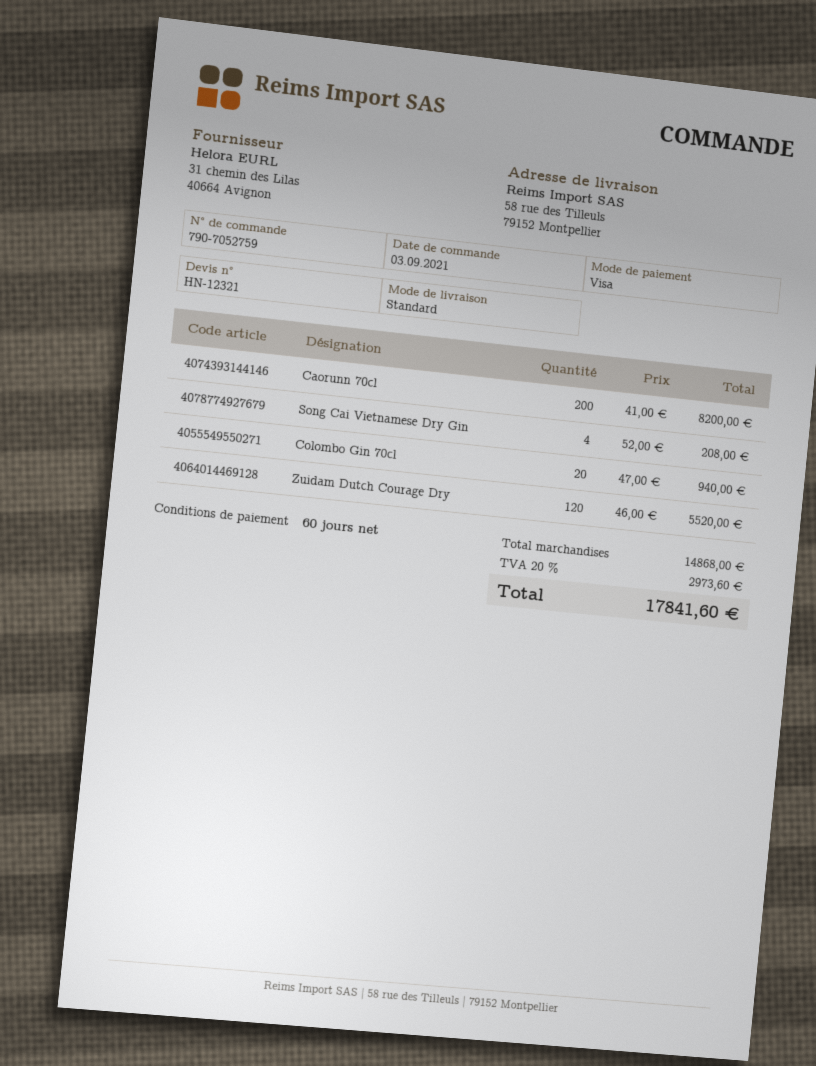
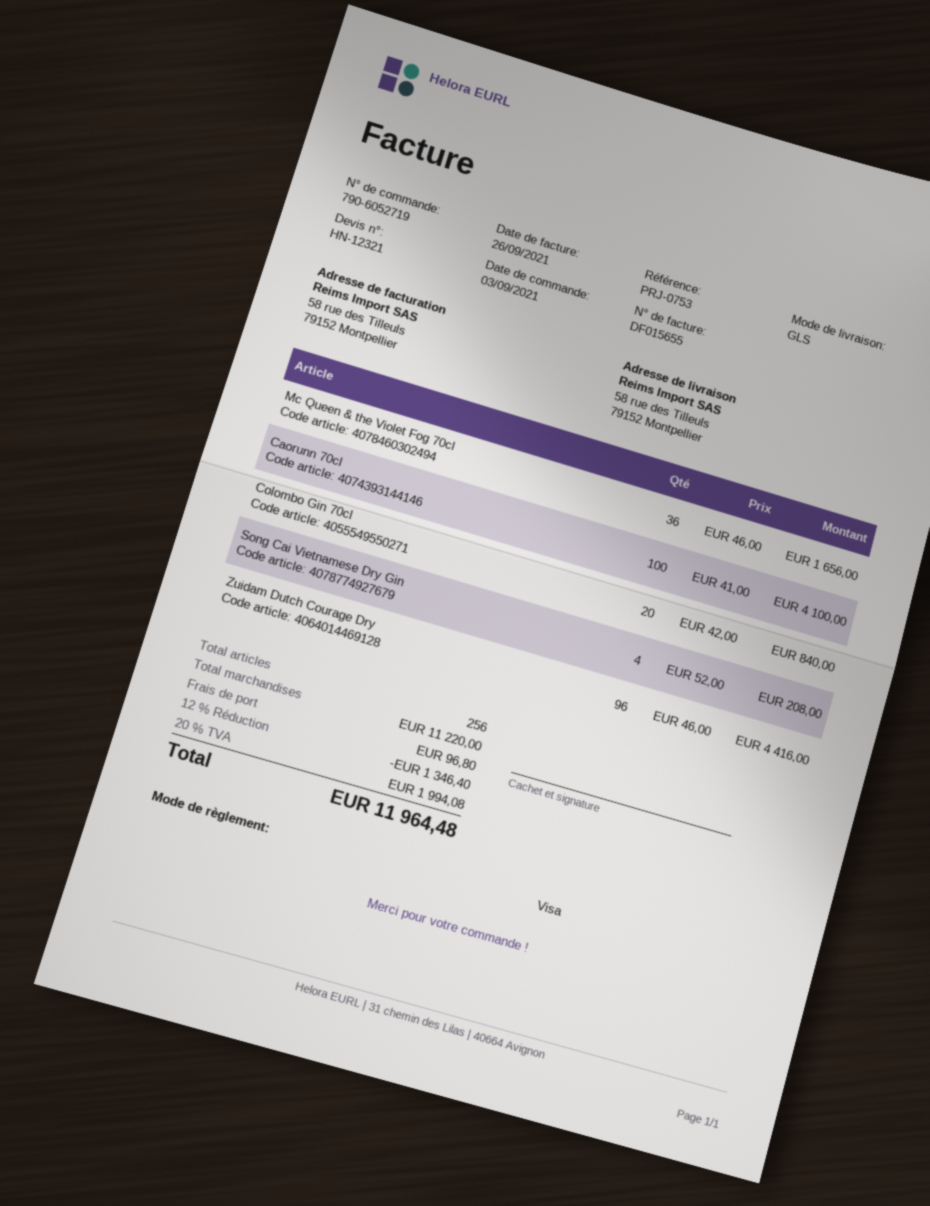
order number: 790-7052759 -> 790-6052719
shipping method: standard -> GLS
Caorunn 70cl: 200 x 41.00 = 8200.00 -> 100 x 41.00 = 4100.00
Colombo Gin 70cl: 20 x 47.00 = 940.00 -> 20 x 42.00 = 840.00
Zuidam Dutch Courage Dry: 120 x 46.00 = 5520.00 -> 96 x 46.00 = 4416.00
Mc Queen & the Violet Fog 70cl: none -> 36 x 46.00 = 1656.00
subtotal: 14868.00 -> 11220.00
discount: none -> 12% = 1346.40
shipping: none -> 96.80
tax: 20% = 2973.60 -> 20% = 1994.08
total: 17841.60 -> 11964.48

